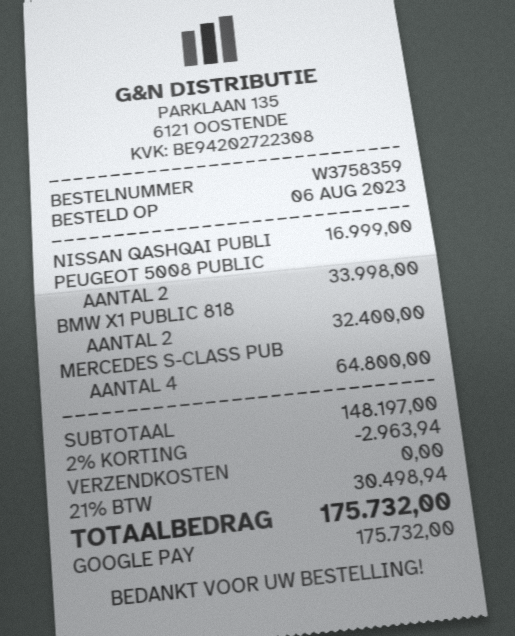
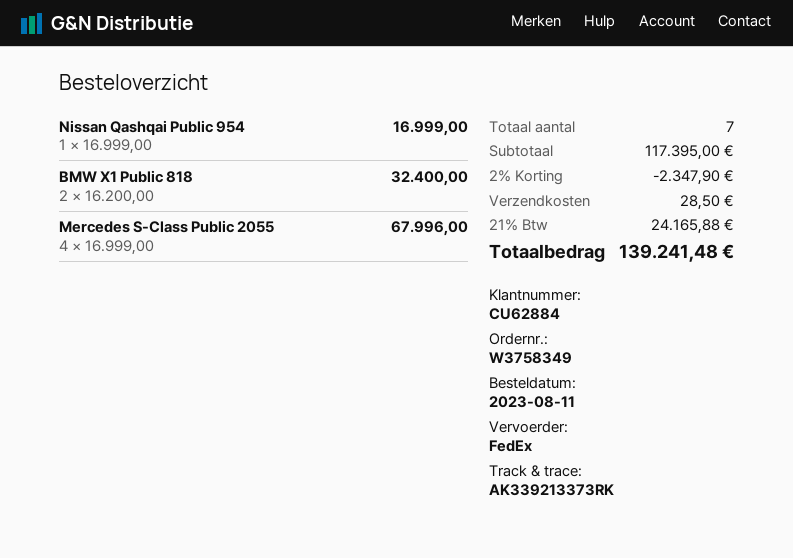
order number: W3758359 -> W3758349
order date: 2023-08-06 -> 2023-08-11
PEUGEOT 5008 PUBLIC: 2 for 33998.00 -> none
MERCEDES S-CLASS PUB: 4 for 64800.00 -> 4 for 67996.00
subtotal: 148197.00 -> 117395.00
discount: 2% = 2963.94 -> 2% = 2347.90
shipping: 0.00 -> 28.50
tax: 21% = 30498.94 -> 21% = 24165.88
total: 175732.00 -> 139241.48

